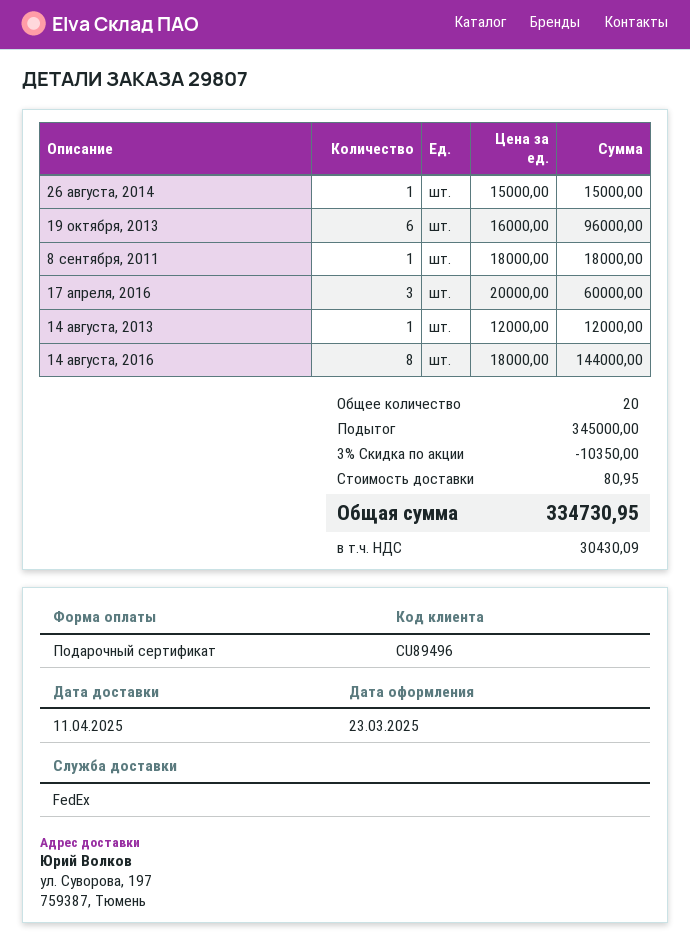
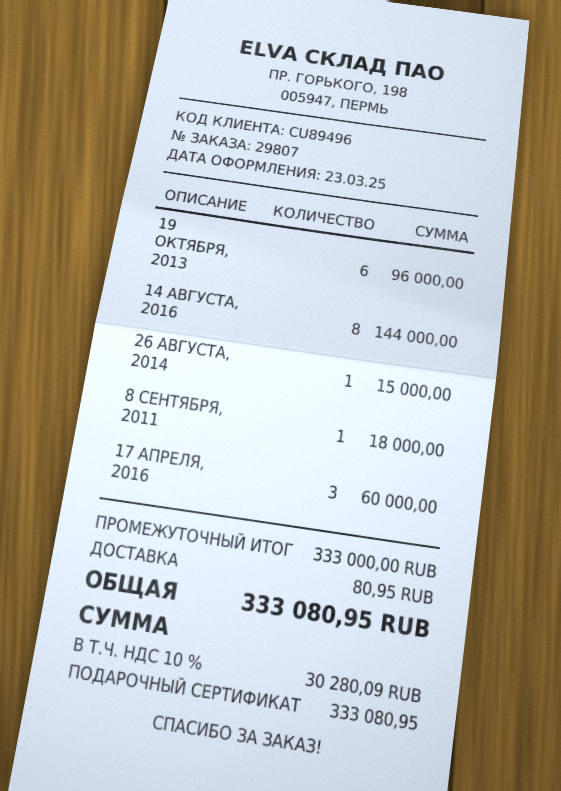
14 августа, 2013: 1 for 12000.00 -> none
subtotal: 345000.00 -> 333000.00
discount: 3% = 10350.00 -> none
tax: 30430.09 -> 30280.09
total: 334730.95 -> 333080.95

